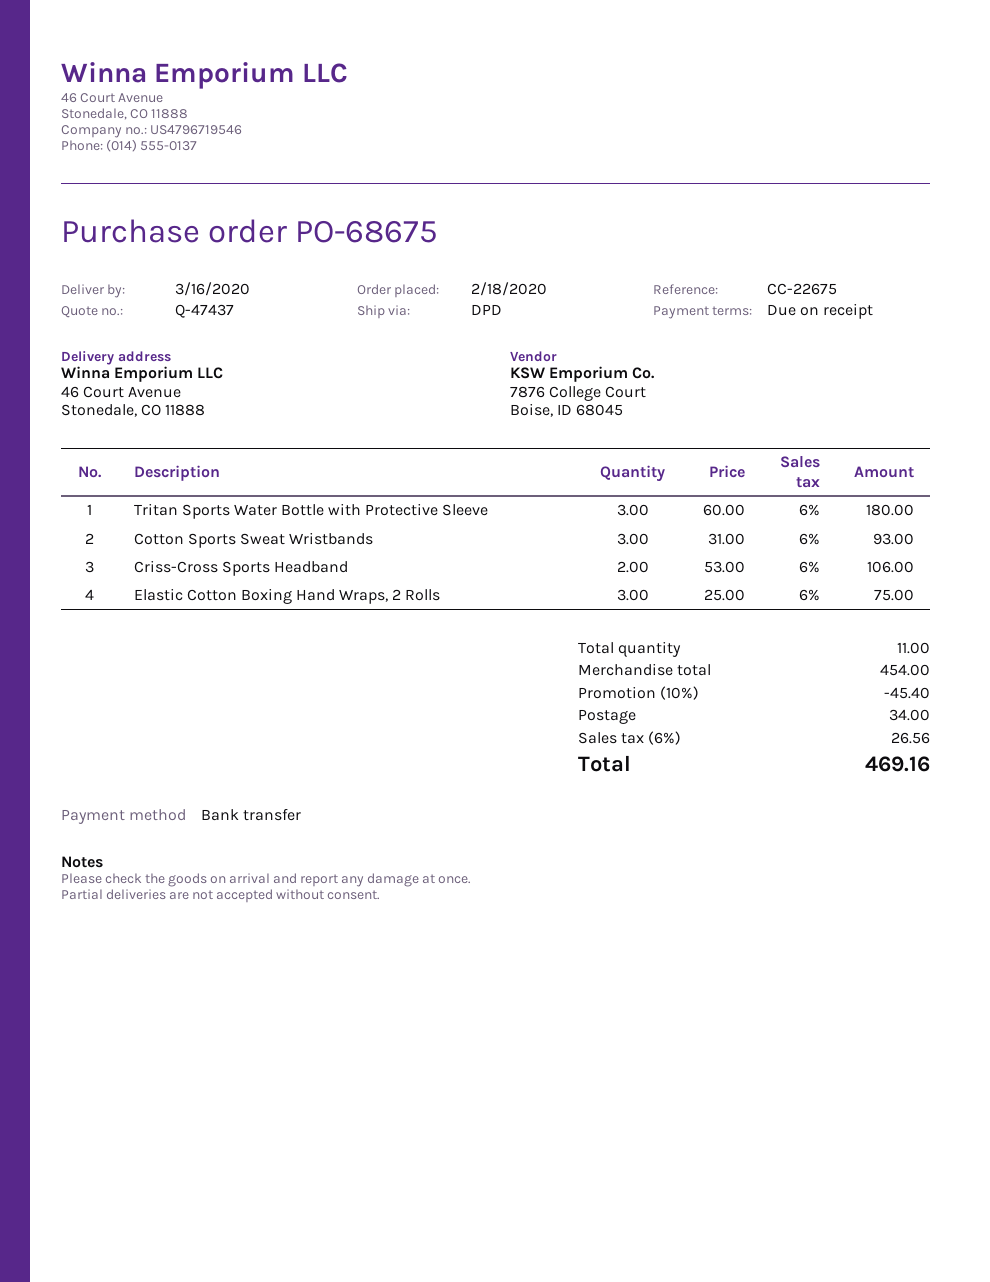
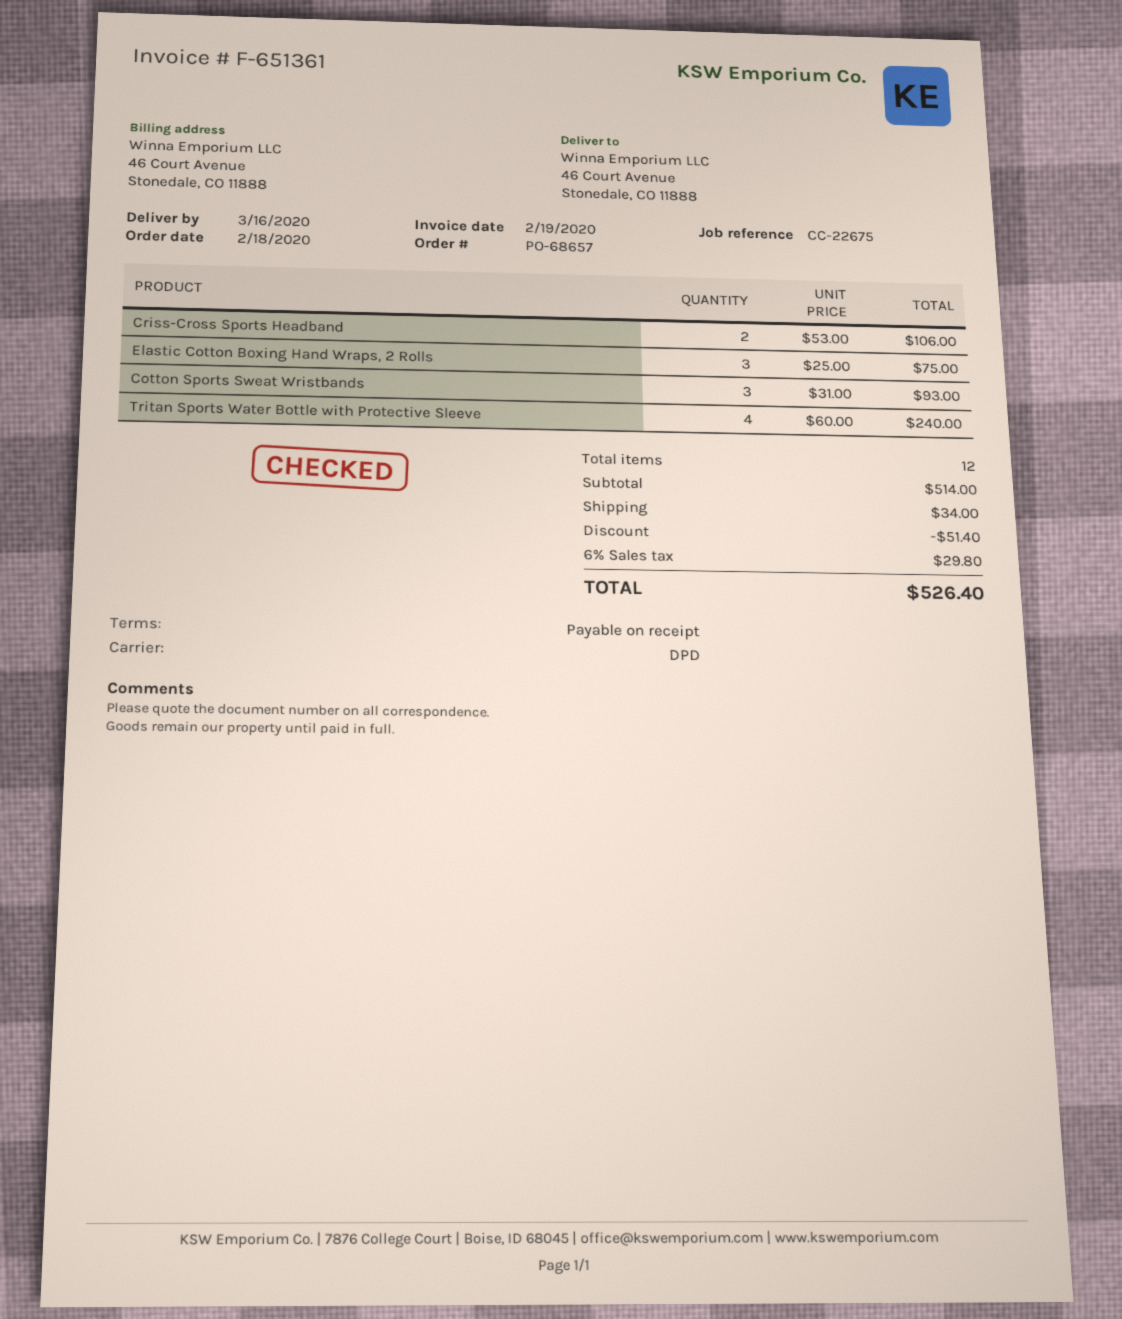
order number: PO-68675 -> PO-68657
Tritan Sports Water Bottle with Protective Sleeve: 3 x 60.00 = 180.00 -> 4 x 60.00 = 240.00
total quantity: 11 -> 12
subtotal: 454.00 -> 514.00
discount: 45.40 -> 51.40
tax: 6% = 26.56 -> 6% = 29.80
total: 469.16 -> 526.40

